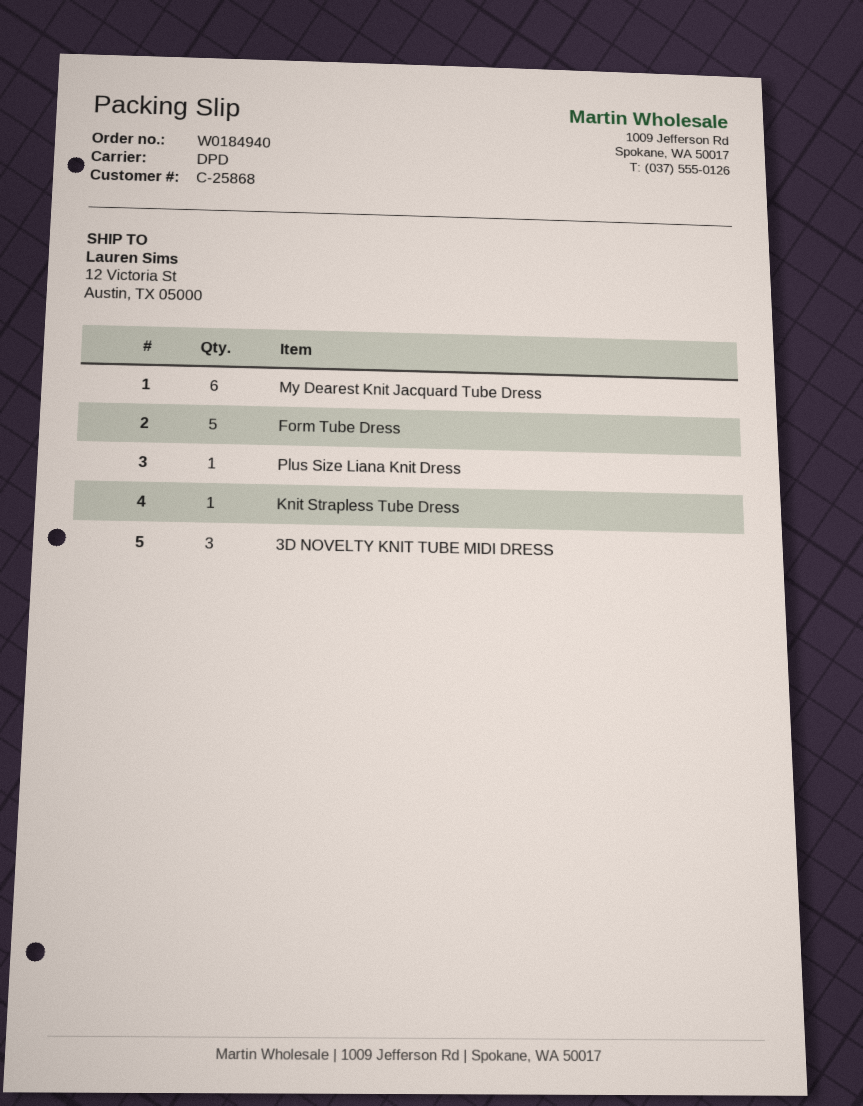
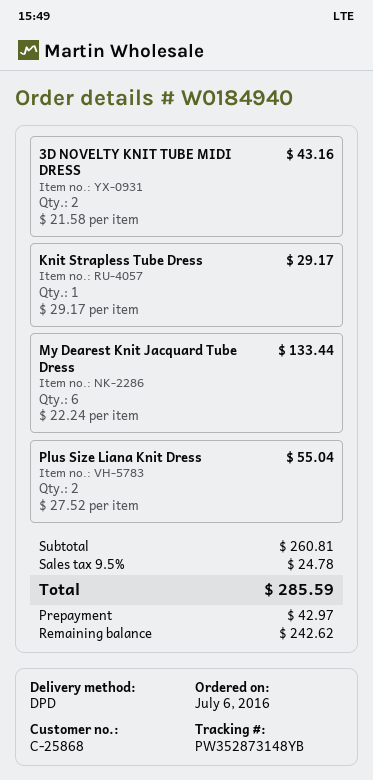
Form Tube Dress: 5 -> none
Plus Size Liana Knit Dress: 1 -> 2
3D NOVELTY KNIT TUBE MIDI DRESS: 3 -> 2

